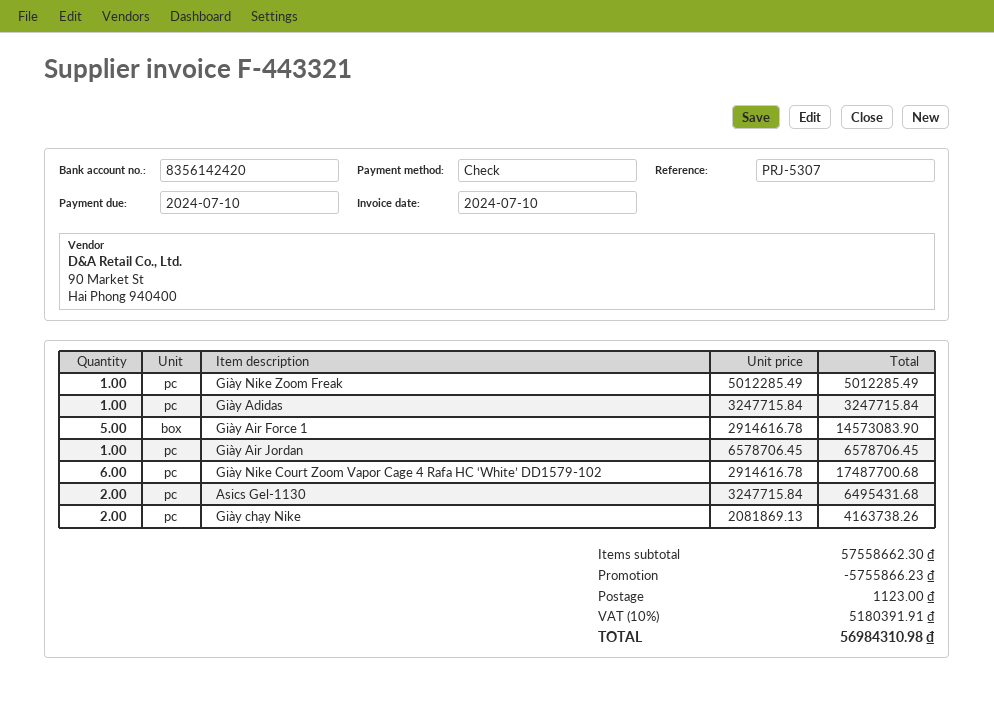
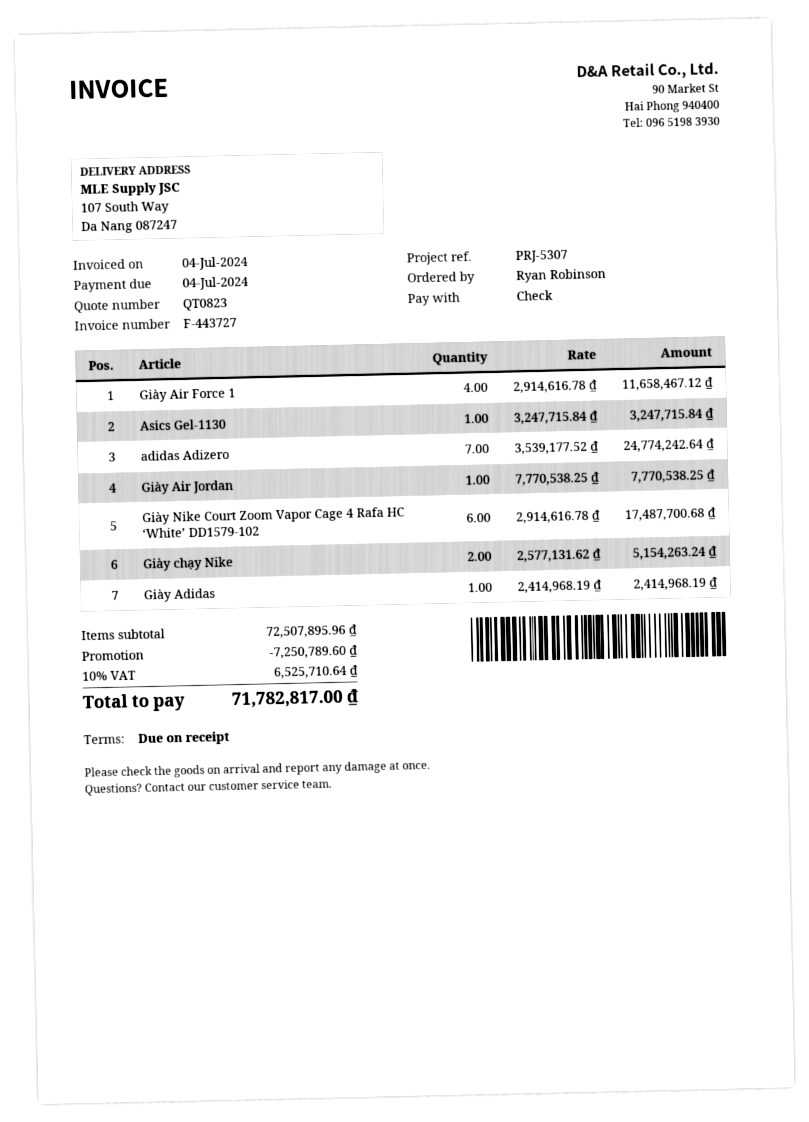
invoice number: F-443321 -> F-443727
invoice date: 2024-07-10 -> 2024-07-04
due date: 2024-07-10 -> 2024-07-04
Giày Nike Zoom Freak: 1 x 5012285.49 = 5012285.49 -> none
Giày Adidas: 1 x 3247715.84 = 3247715.84 -> 1 x 2414968.19 = 2414968.19
Giày Air Force 1: 5 x 2914616.78 = 14573083.90 -> 4 x 2914616.78 = 11658467.12
Giày Air Jordan: 1 x 6578706.45 = 6578706.45 -> 1 x 7770538.25 = 7770538.25
Asics Gel-1130: 2 x 3247715.84 = 6495431.68 -> 1 x 3247715.84 = 3247715.84
Giày chạy Nike: 2 x 2081869.13 = 4163738.26 -> 2 x 2577131.62 = 5154263.24
adidas Adizero: none -> 7 x 3539177.52 = 24774242.64
subtotal: 57558662.30 -> 72507895.96
discount: 5755866.23 -> 7250789.60
shipping: 1123.00 -> none
tax: 10% = 5180391.91 -> 10% = 6525710.64
total: 56984310.98 -> 71782817.00

